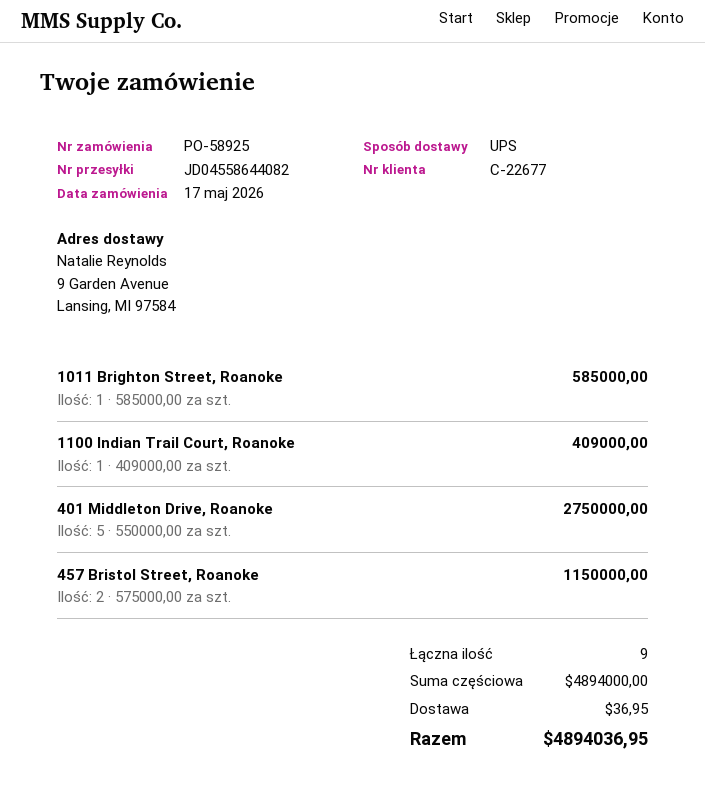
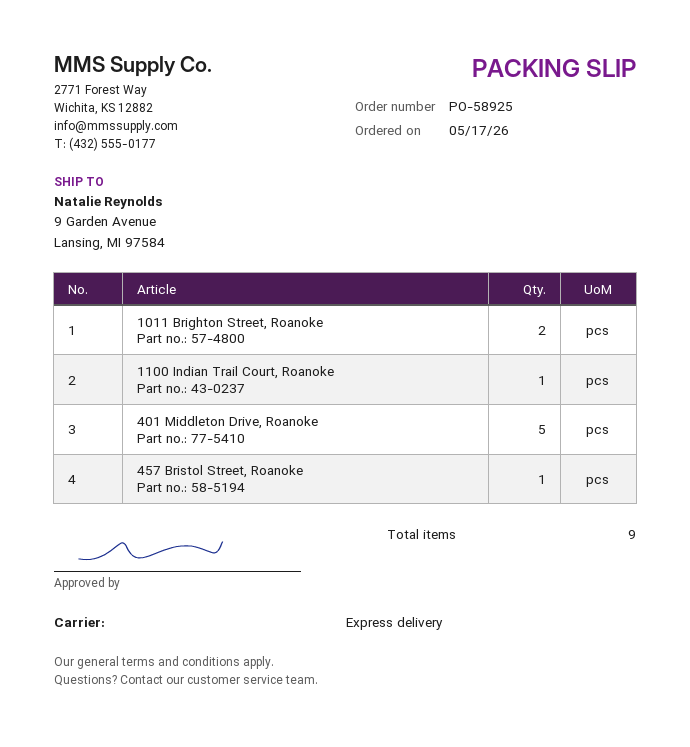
shipping method: UPS -> express
1011 Brighton Street, Roanoke: 1 -> 2
457 Bristol Street, Roanoke: 2 -> 1

